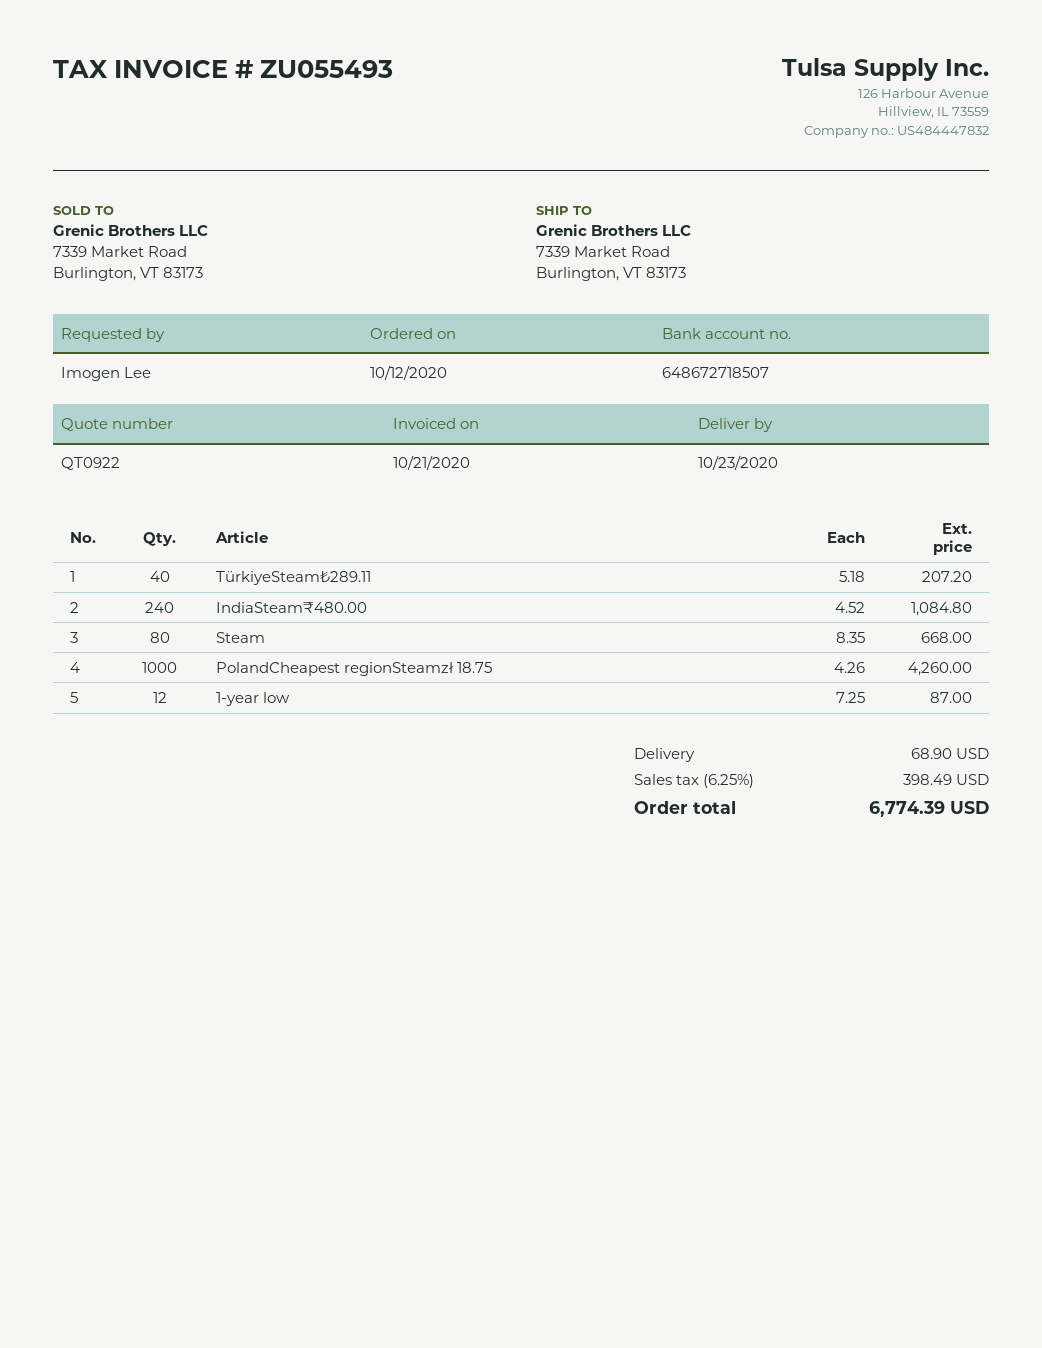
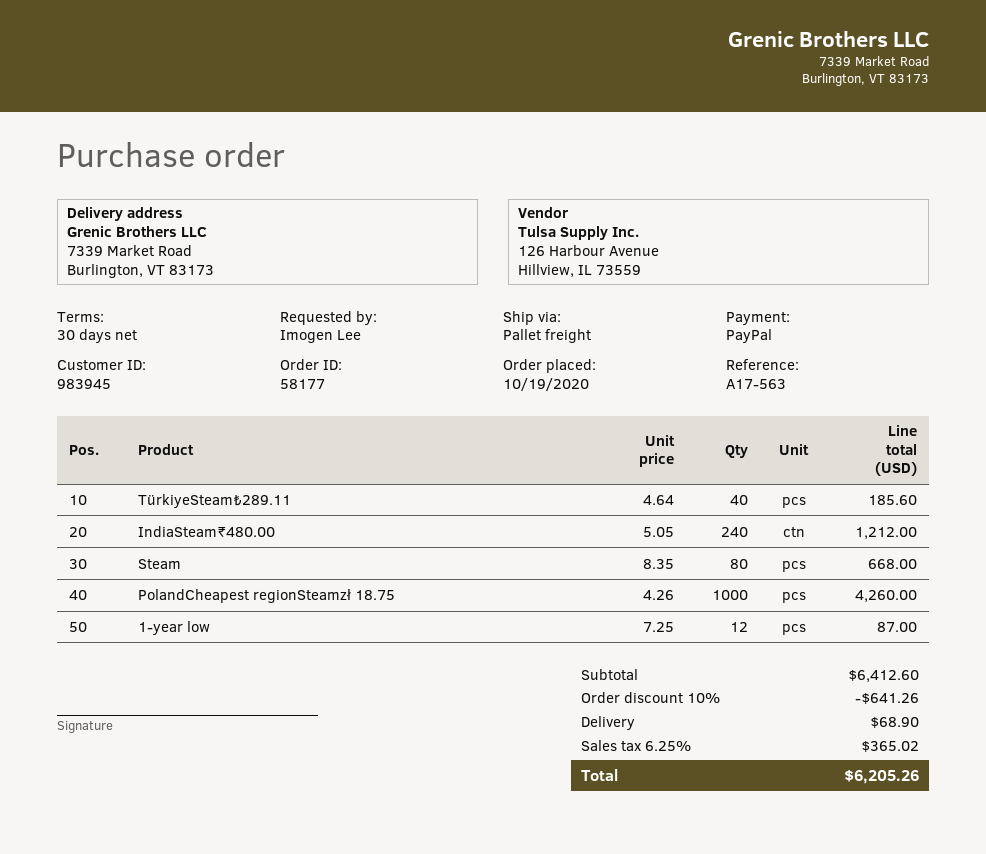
order date: 2020-10-12 -> 2020-10-19
TürkiyeSteam₺289.11: 40 x 5.18 = 207.20 -> 40 x 4.64 = 185.60
IndiaSteam₹480.00: 240 x 4.52 = 1084.80 -> 240 x 5.05 = 1212.00
discount: none -> 10% = 641.26
tax: 6.25% = 398.49 -> 6.25% = 365.02
total: 6774.39 -> 6205.26

